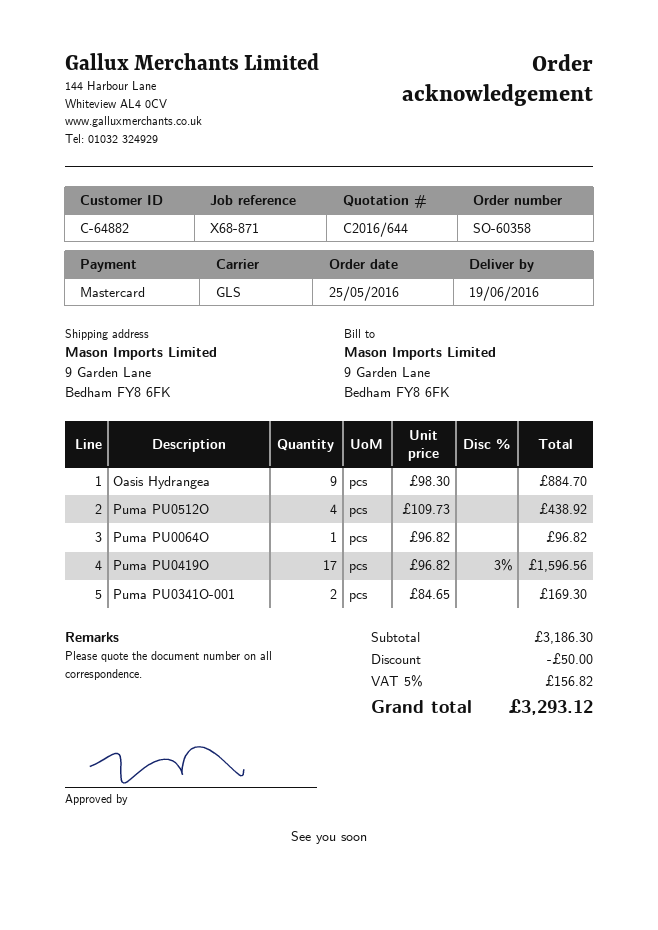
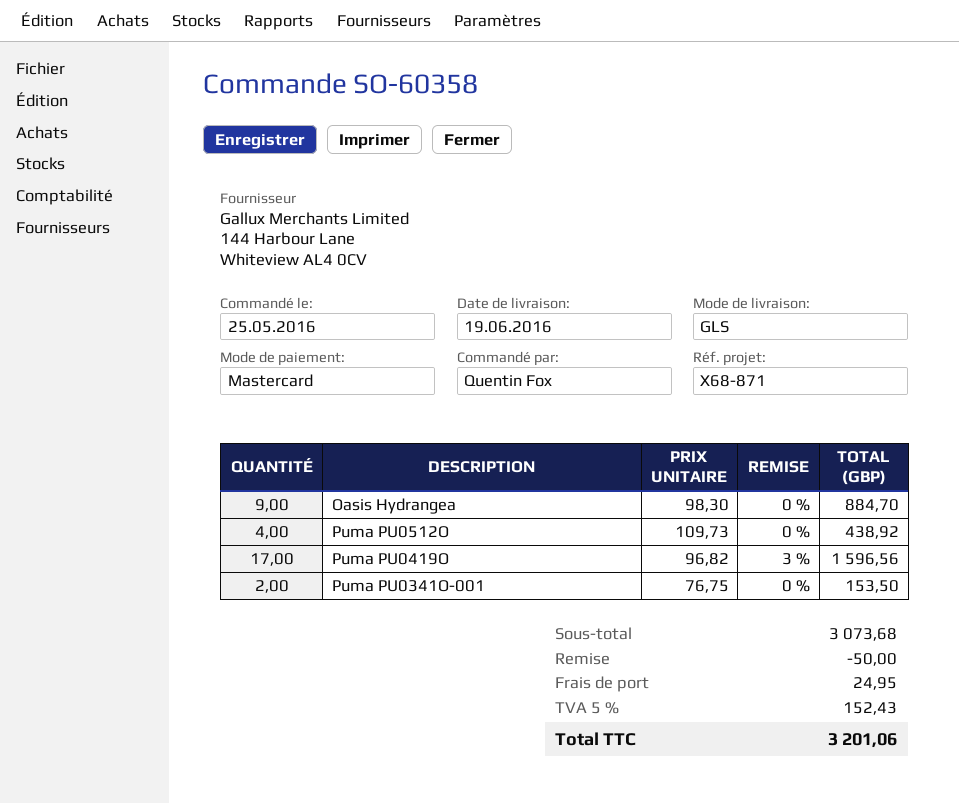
Puma PU0064O: 1 x 96.82 = 96.82 -> none
Puma PU0341O-001: 2 x 84.65 = 169.30 -> 2 x 76.75 = 153.50
subtotal: 3186.30 -> 3073.68
shipping: none -> 24.95
tax: 5% = 156.82 -> 5% = 152.43
total: 3293.12 -> 3201.06

